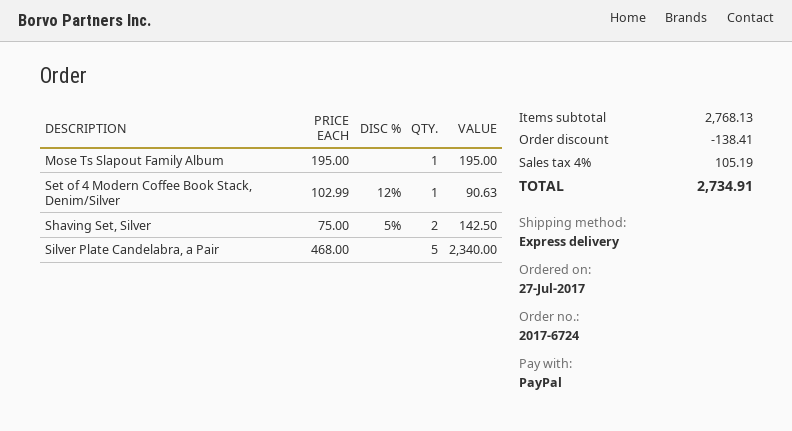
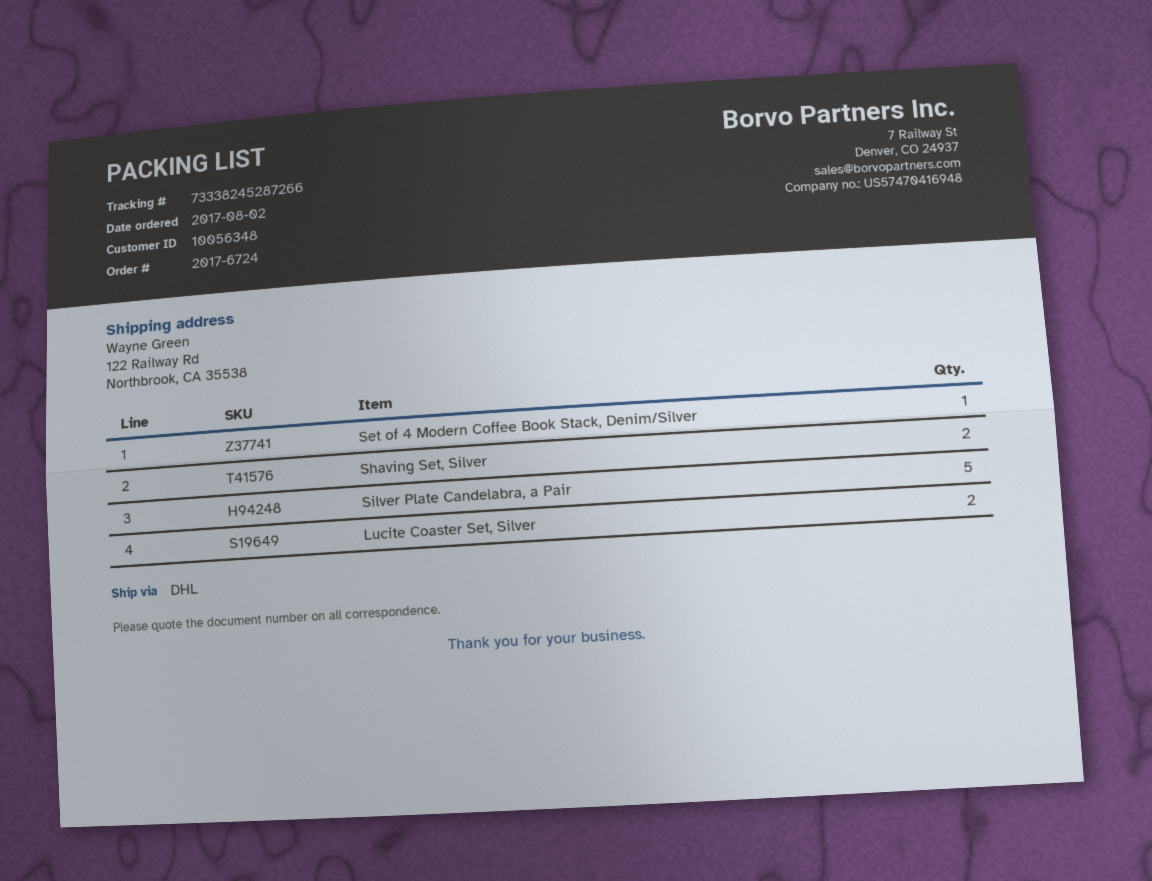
order date: 2017-07-27 -> 2017-08-02
shipping method: express -> DHL
Mose Ts Slapout Family Album: 1 -> none
Lucite Coaster Set, Silver: none -> 2

